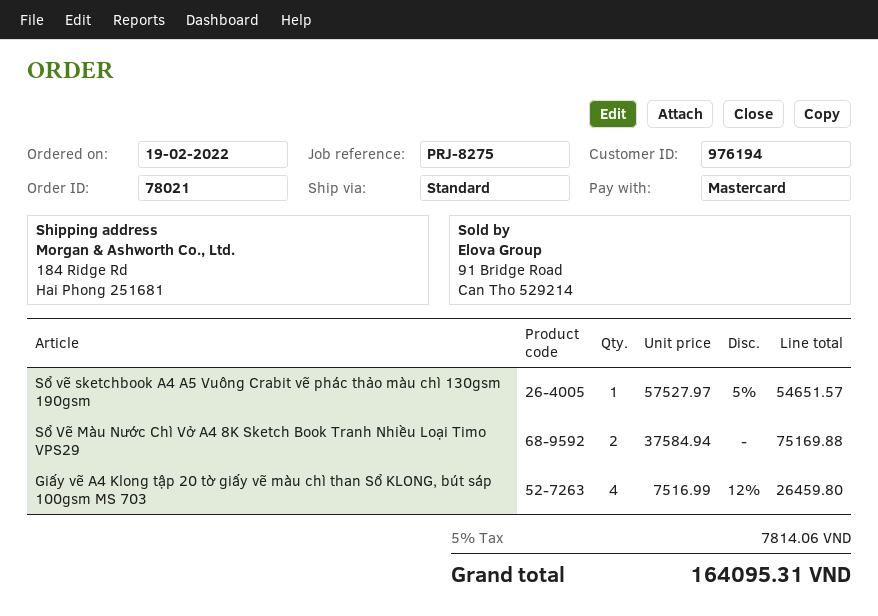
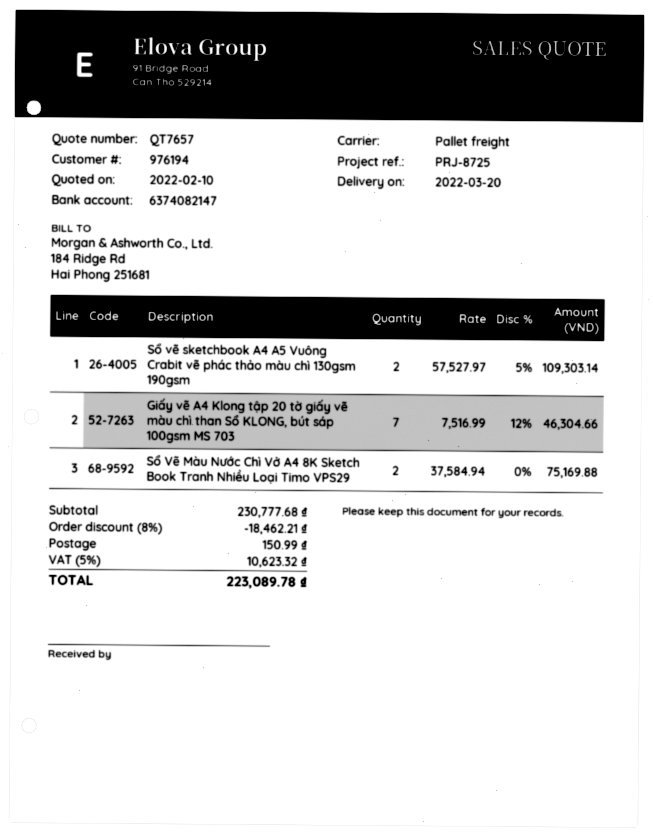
reference: PRJ-8275 -> PRJ-8725
shipping method: standard -> pallet freight
Sổ vẽ sketchbook A4 A5 Vuông Crabit vẽ phác thảo màu chì 130gsm 190gsm: 1 x 57527.97 - 5% = 54651.57 -> 2 x 57527.97 - 5% = 109303.14
Giấy vẽ A4 Klong tập 20 tờ giấy vẽ màu chì than Sổ KLONG, bút sáp 100gsm MS 703: 4 x 7516.99 - 12% = 26459.80 -> 7 x 7516.99 - 12% = 46304.66
discount: none -> 8% = 18462.21
shipping: none -> 150.99
tax: 5% = 7814.06 -> 5% = 10623.32
total: 164095.31 -> 223089.78

